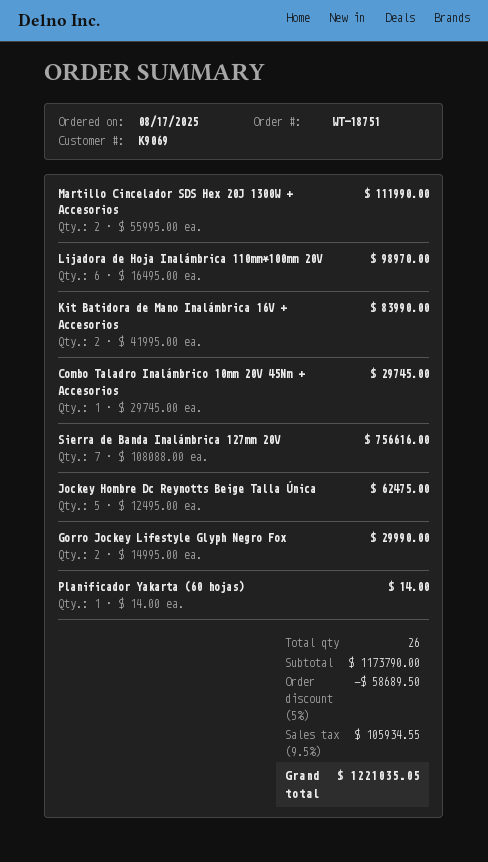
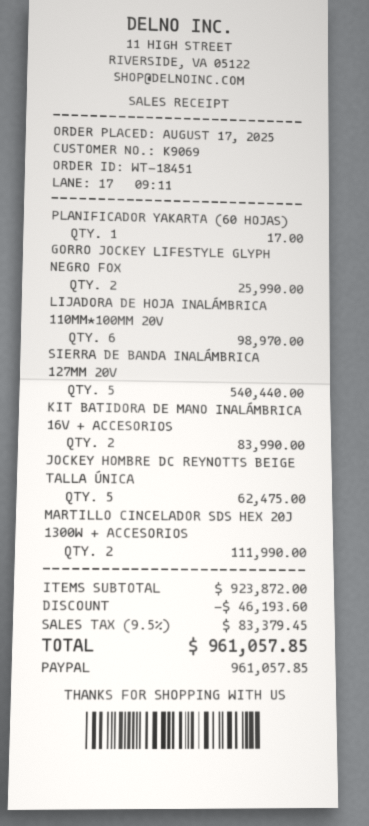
order number: WT-18751 -> WT-18451
Combo Taladro Inalámbrico 10mm 20V 45Nm + Accesorios: 1 for 29745.00 -> none
Sierra de Banda Inalámbrica 127mm 20V: 7 for 756616.00 -> 5 for 540440.00
Gorro Jockey Lifestyle Glyph Negro Fox: 2 for 29990.00 -> 2 for 25990.00
Planificador Yakarta (60 hojas): 1 for 14.00 -> 1 for 17.00
subtotal: 1173790.00 -> 923872.00
discount: 58689.50 -> 46193.60
tax: 9.5% = 105934.55 -> 9.5% = 83379.45
total: 1221035.05 -> 961057.85

